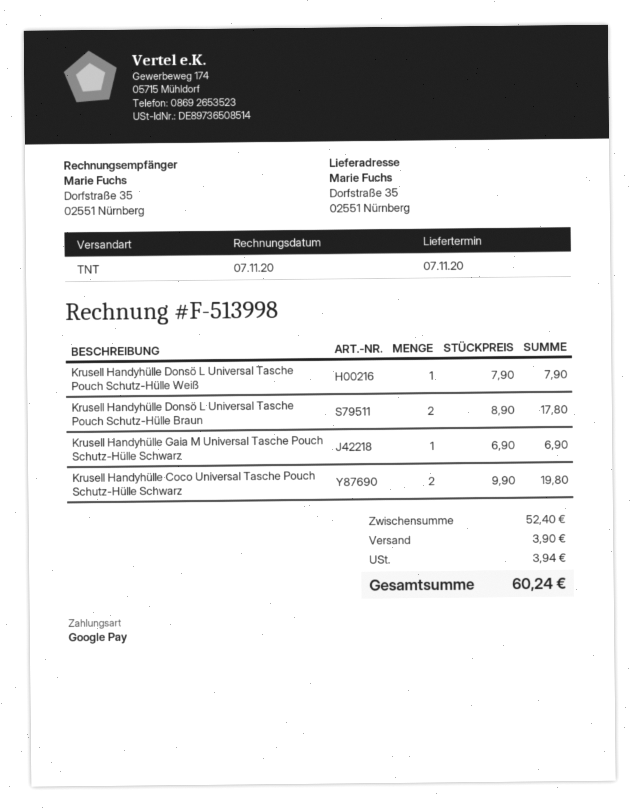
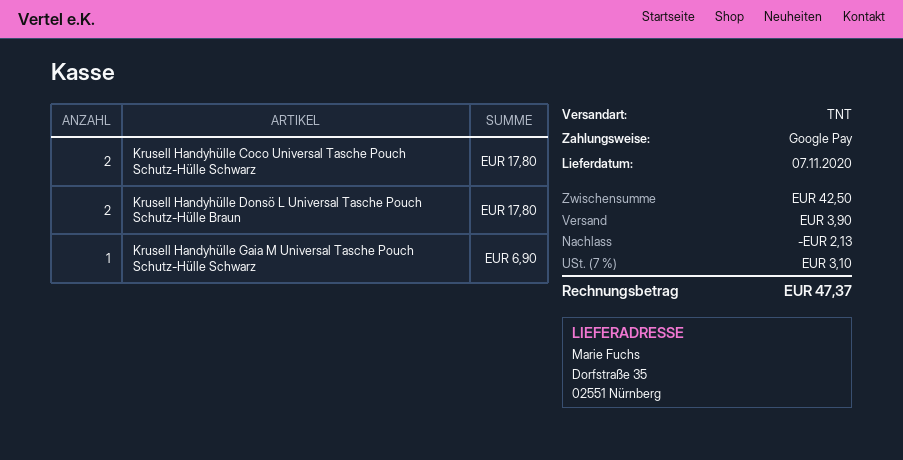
Krusell Handyhülle Donsö L Universal Tasche Pouch Schutz-Hülle Weiß: 1 for 7.90 -> none
Krusell Handyhülle Coco Universal Tasche Pouch Schutz-Hülle Schwarz: 2 for 19.80 -> 2 for 17.80
subtotal: 52.40 -> 42.50
discount: none -> 2.13
tax: 3.94 -> 3.10
total: 60.24 -> 47.37

